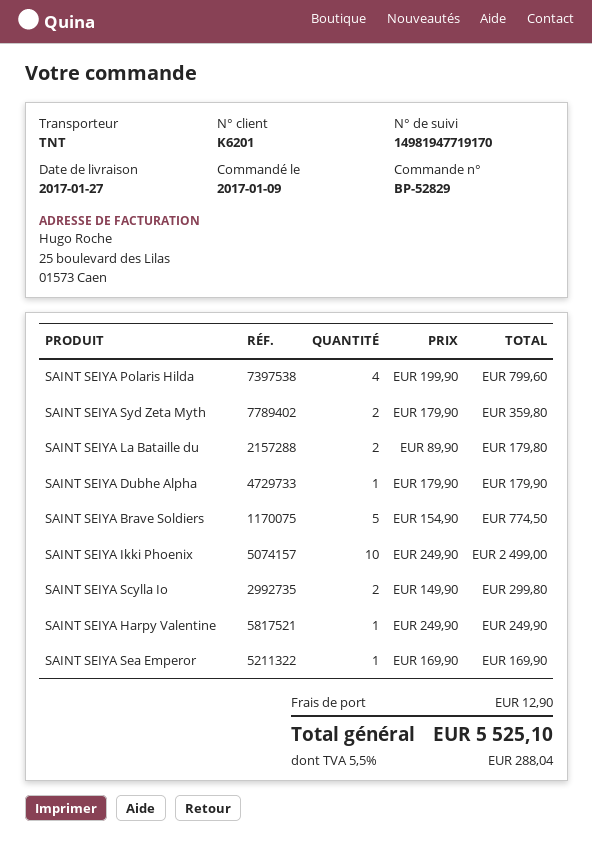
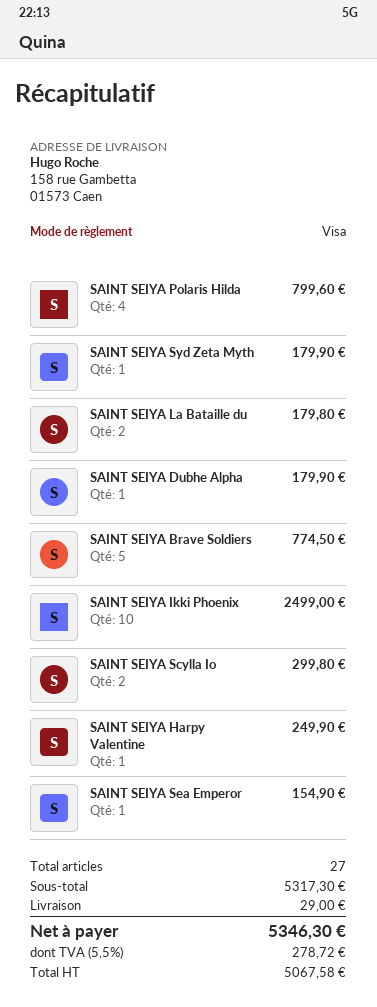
SAINT SEIYA Syd Zeta Myth: 2 for 359.80 -> 1 for 179.90
SAINT SEIYA Sea Emperor: 1 for 169.90 -> 1 for 154.90
shipping: 12.90 -> 29.00
tax: 5.5% = 288.04 -> 5.5% = 278.72
total: 5525.10 -> 5346.30

